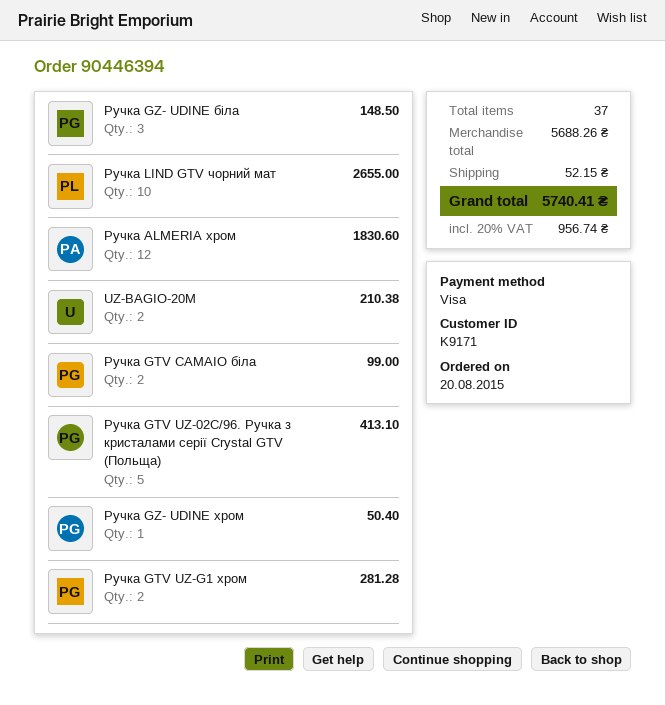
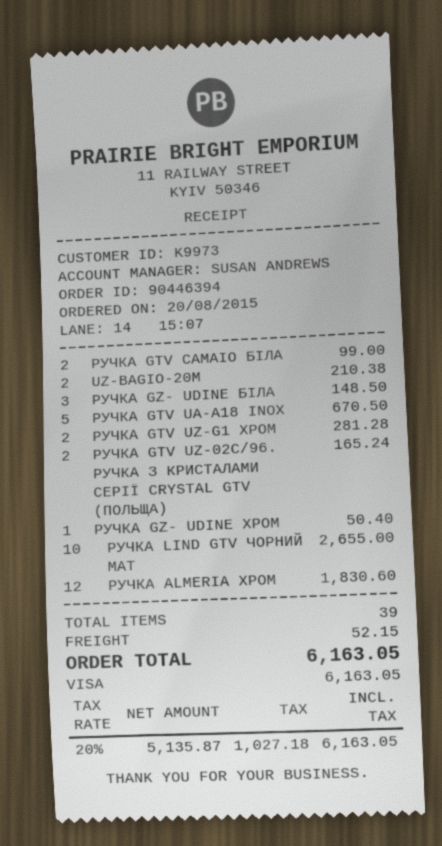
customer number: K9171 -> K9973
Ручка GTV UZ-02C/96. Ручка з кристалами серії Crystal GTV (Польща): 5 for 413.10 -> 2 for 165.24
РУЧКА GTV UA-A18 INOX: none -> 5 for 670.50
total quantity: 37 -> 39
tax: 20% = 956.74 -> 20% = 1027.18
total: 5740.41 -> 6163.05

